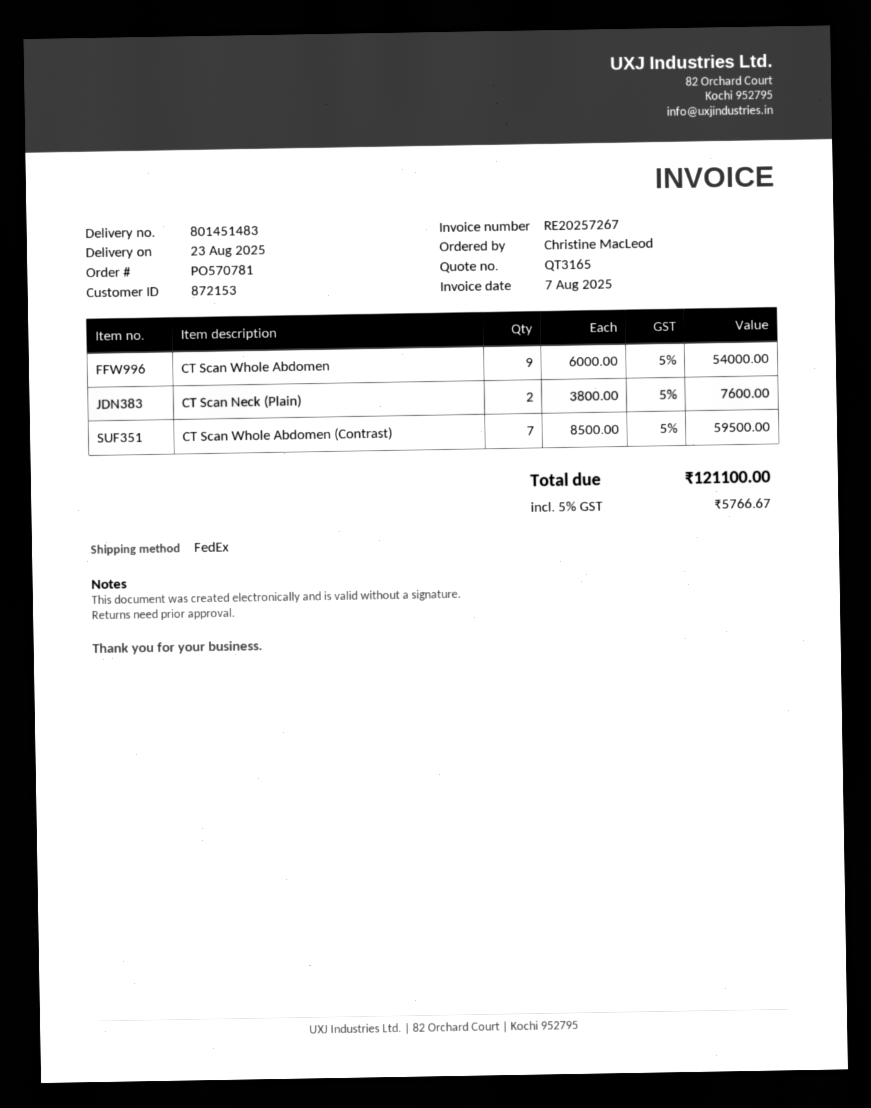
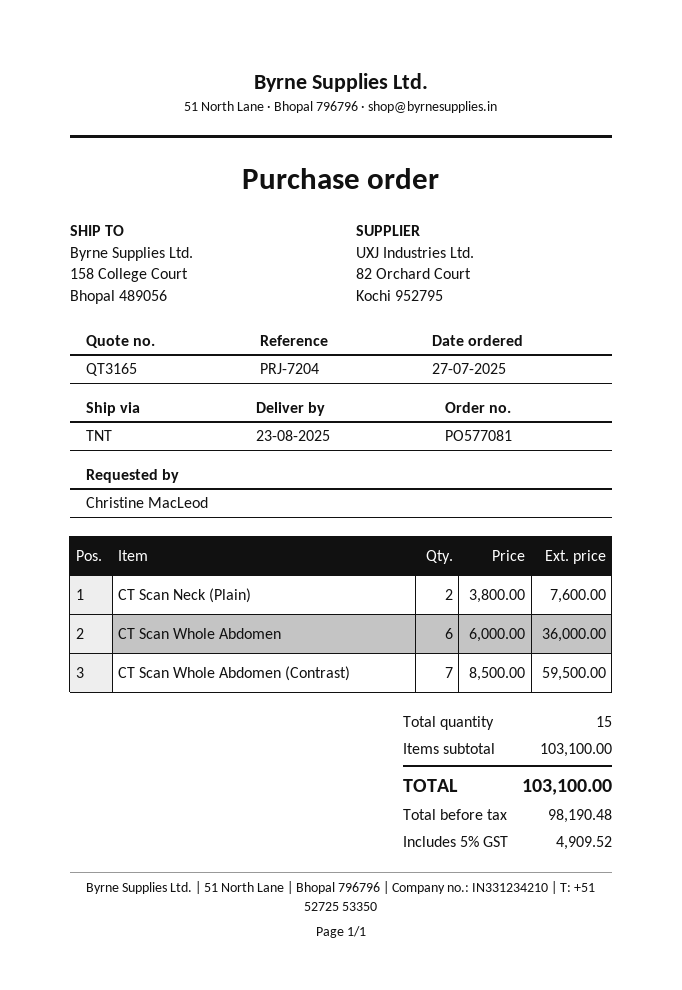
order number: PO570781 -> PO577081
shipping method: FedEx -> TNT
CT Scan Whole Abdomen: 9 x 6000.00 = 54000.00 -> 6 x 6000.00 = 36000.00
tax: 5% = 5766.67 -> 5% = 4909.52
total: 121100.00 -> 103100.00

